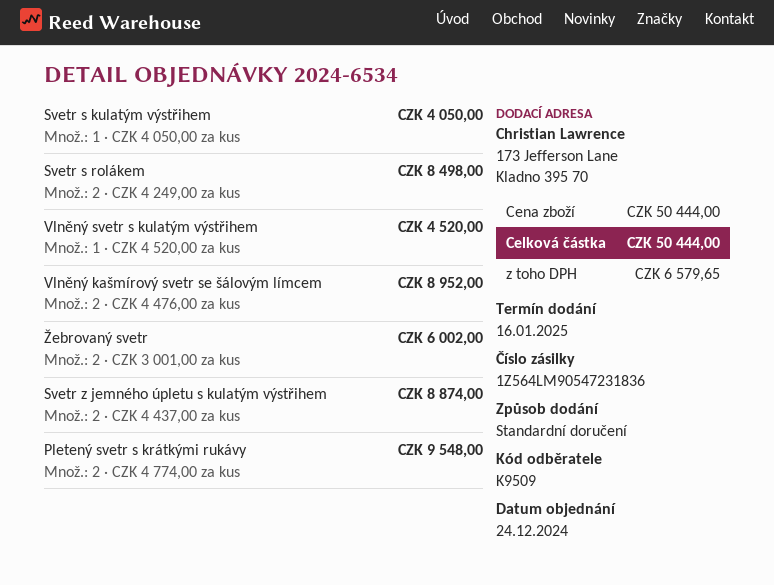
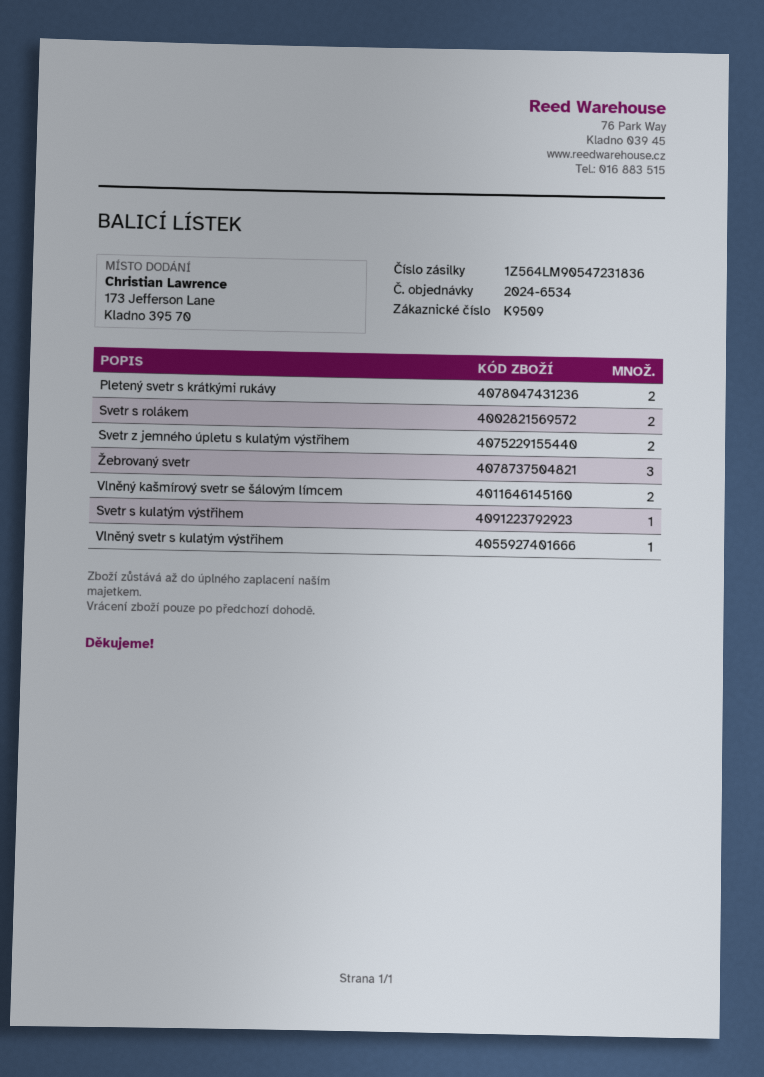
Žebrovaný svetr: 2 -> 3

